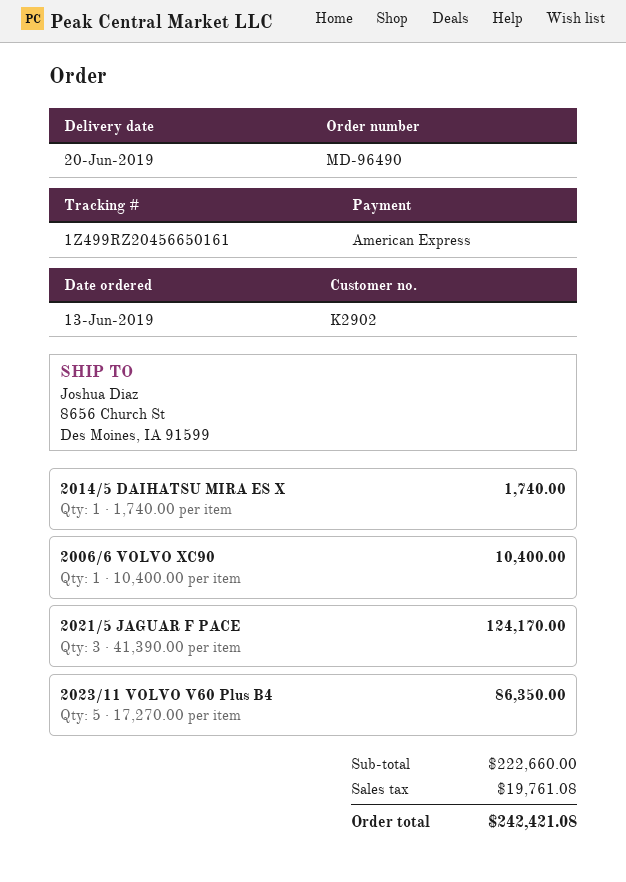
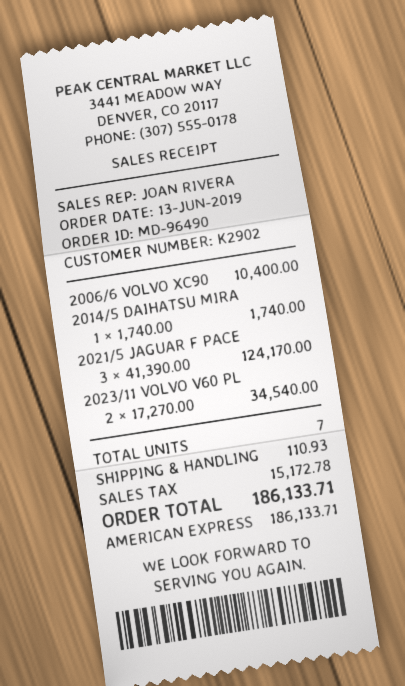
2023/11 VOLVO V60 Plus B4: 5 x 17270.00 = 86350.00 -> 2 x 17270.00 = 34540.00
shipping: none -> 110.93
tax: 19761.08 -> 15172.78
total: 242421.08 -> 186133.71

